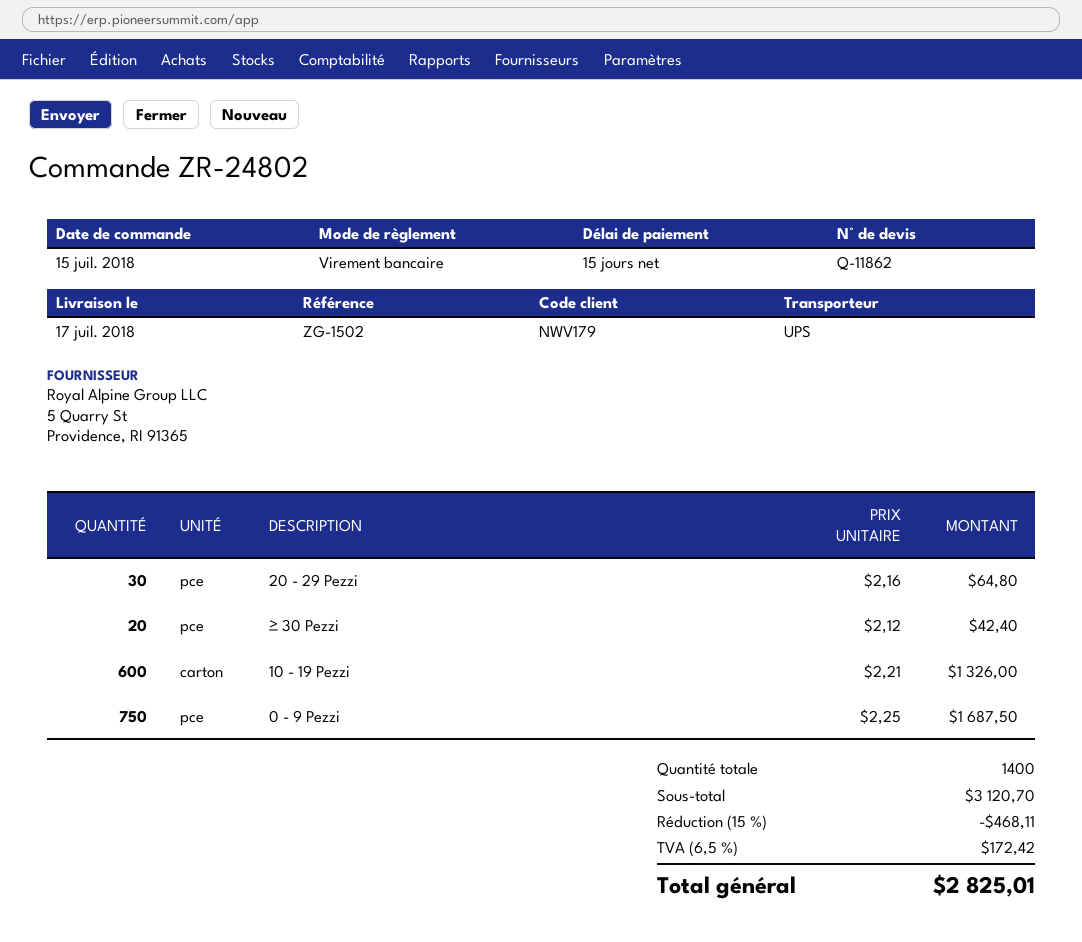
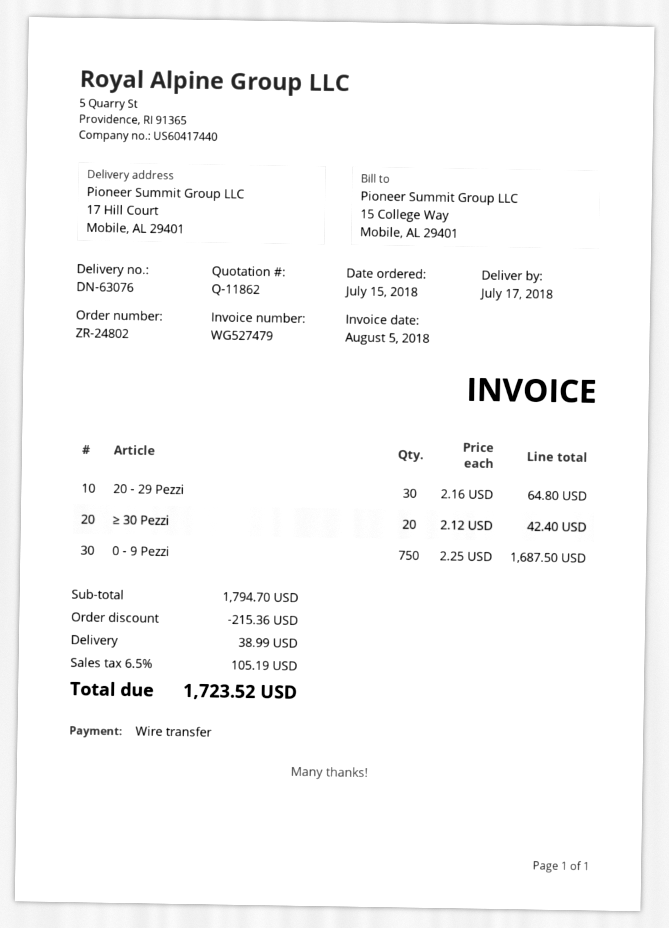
10 - 19 Pezzi: 600 x 2.21 = 1326.00 -> none
subtotal: 3120.70 -> 1794.70
discount: 468.11 -> 215.36
shipping: none -> 38.99
tax: 6.5% = 172.42 -> 6.5% = 105.19
total: 2825.01 -> 1723.52

